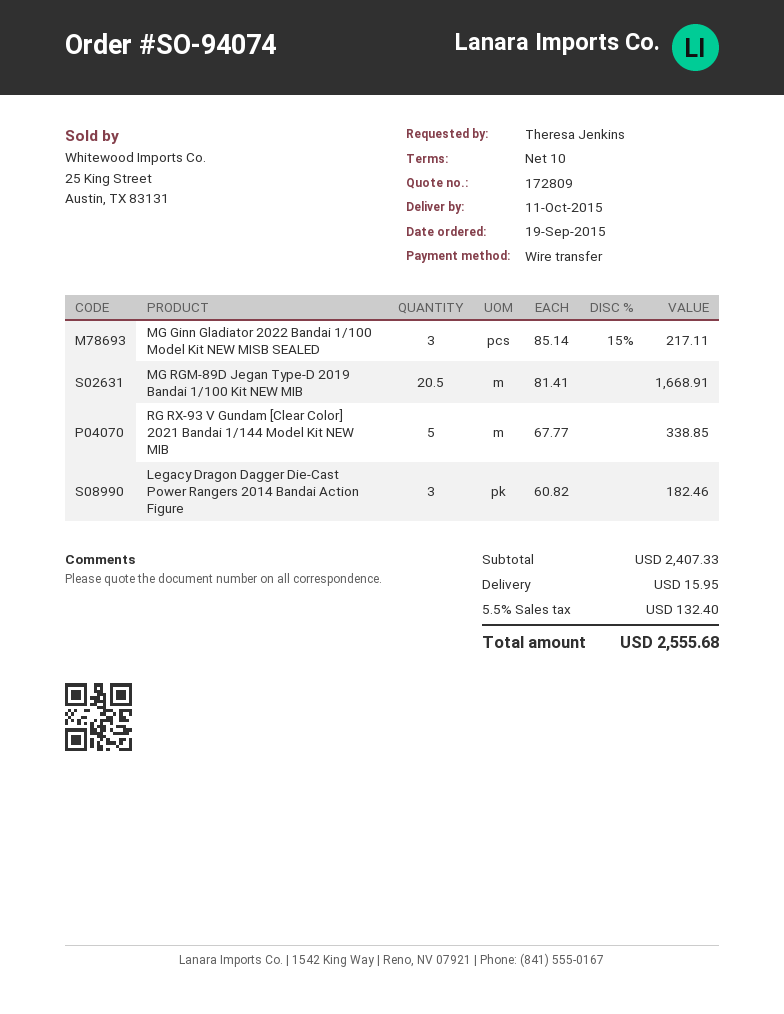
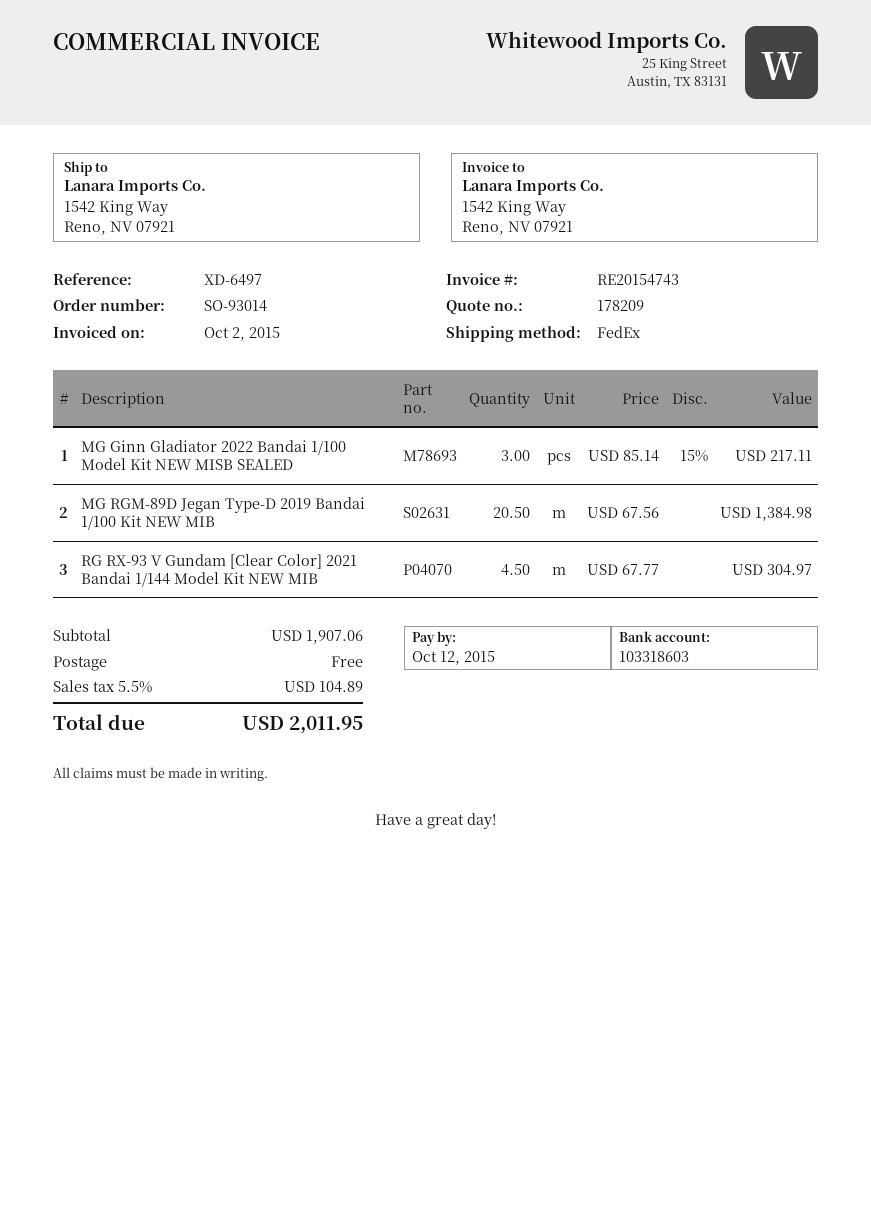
quote number: 172809 -> 178209
order number: SO-94074 -> SO-93014
MG RGM-89D Jegan Type-D 2019 Bandai 1/100 Kit NEW MIB: 20.5 x 81.41 = 1668.91 -> 20.5 x 67.56 = 1384.98
RG RX-93 V Gundam [Clear Color] 2021 Bandai 1/144 Model Kit NEW MIB: 5 x 67.77 = 338.85 -> 4.5 x 67.77 = 304.97
Legacy Dragon Dagger Die-Cast Power Rangers 2014 Bandai Action Figure: 3 x 60.82 = 182.46 -> none
subtotal: 2407.33 -> 1907.06
shipping: 15.95 -> 0.00
tax: 5.5% = 132.40 -> 5.5% = 104.89
total: 2555.68 -> 2011.95

